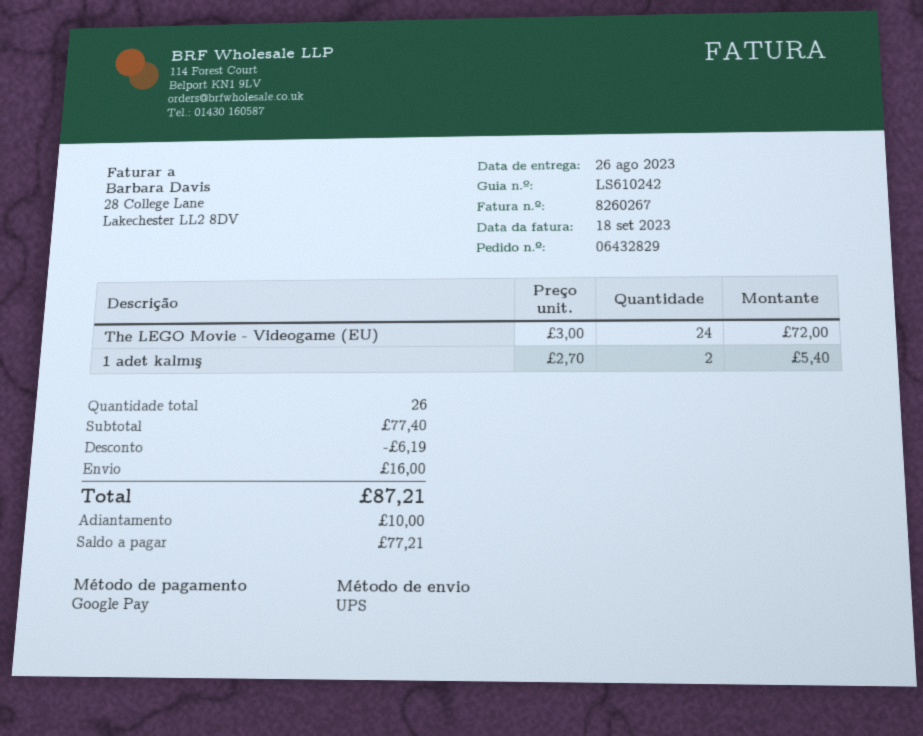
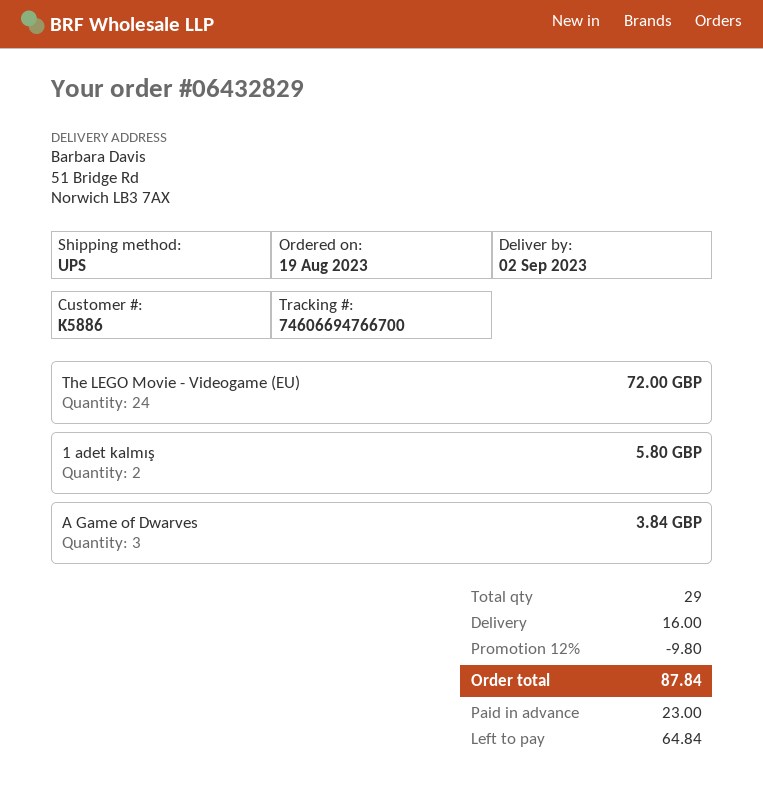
delivery date: 2023-08-26 -> 2023-09-02
1 adet kalmış: 2 for 5.40 -> 2 for 5.80
A Game of Dwarves: none -> 3 for 3.84
total quantity: 26 -> 29
discount: 6.19 -> 9.80
total: 87.21 -> 87.84
deposit: 10.00 -> 23.00
balance: 77.21 -> 64.84

